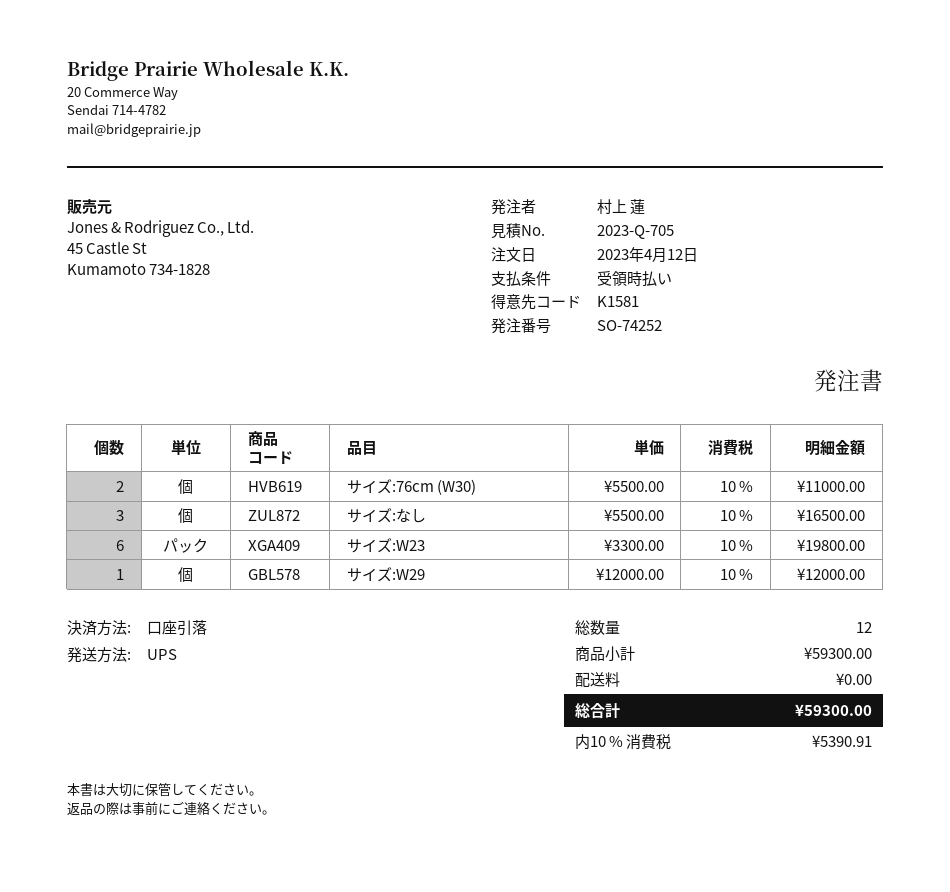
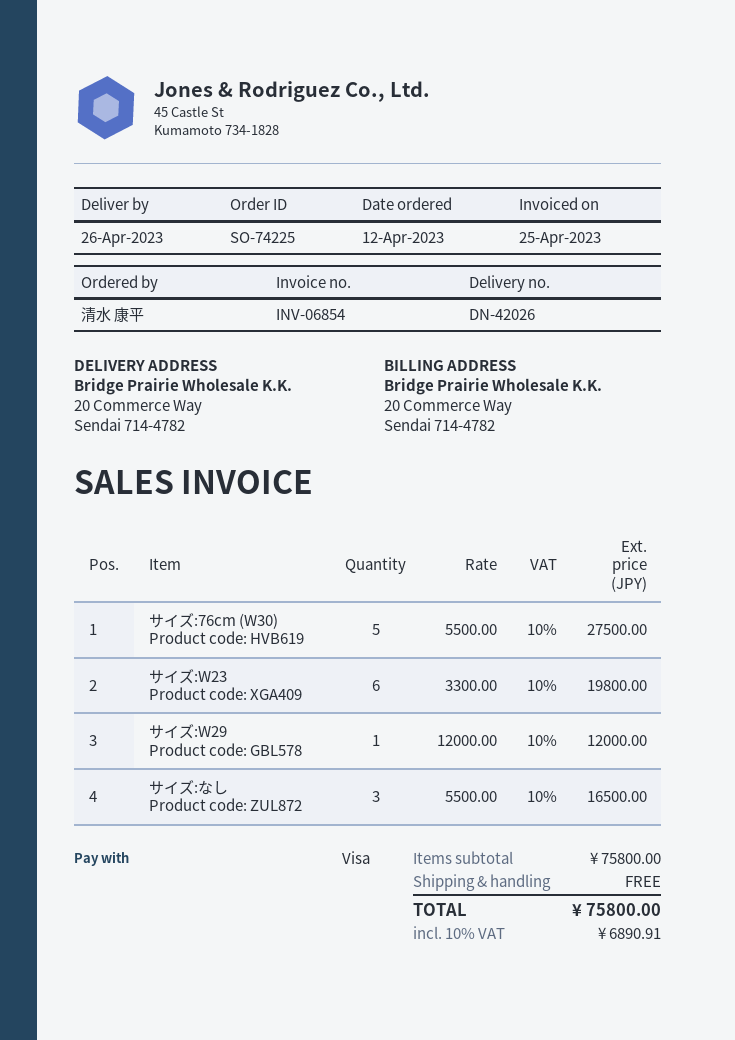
order number: SO-74252 -> SO-74225
ordered by: 村上 蓮 -> 清水 康平
payment method: direct debit -> Visa
サイズ:76cm (W30): 2 x 5500.00 = 11000.00 -> 5 x 5500.00 = 27500.00
subtotal: 59300.00 -> 75800.00
tax: 10% = 5390.91 -> 10% = 6890.91
total: 59300.00 -> 75800.00

